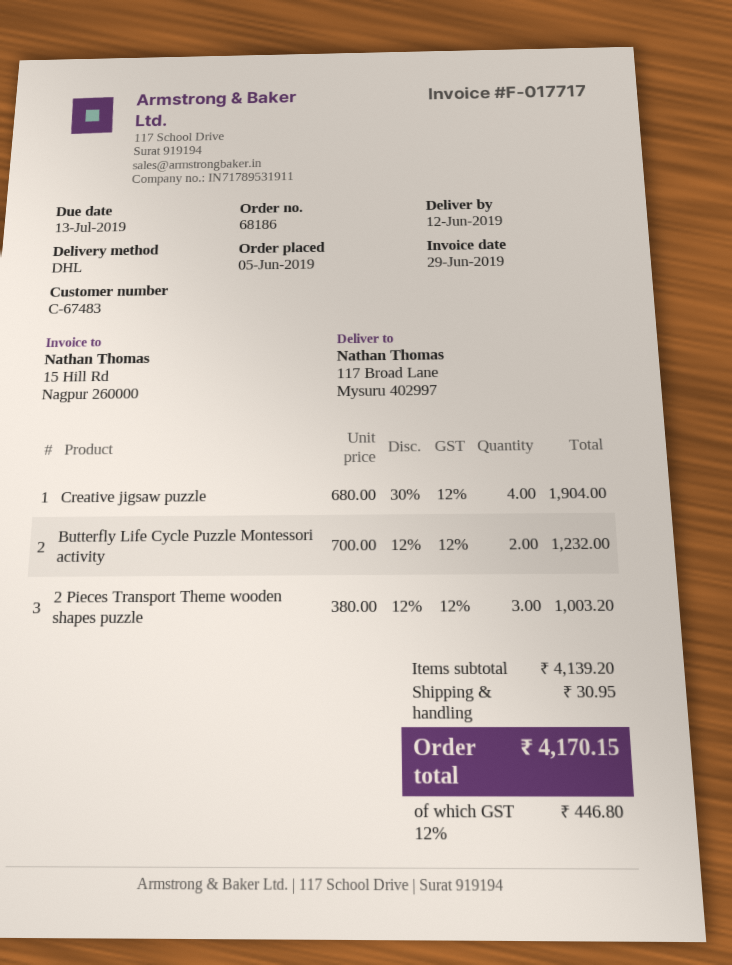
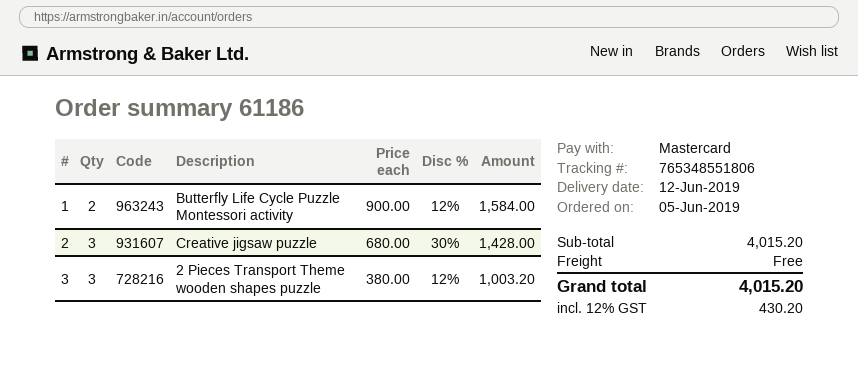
order number: 68186 -> 61186
Creative jigsaw puzzle: 4 x 680.00 - 30% = 1904.00 -> 3 x 680.00 - 30% = 1428.00
Butterfly Life Cycle Puzzle Montessori activity: 2 x 700.00 - 12% = 1232.00 -> 2 x 900.00 - 12% = 1584.00
subtotal: 4139.20 -> 4015.20
shipping: 30.95 -> 0.00
tax: 12% = 446.80 -> 12% = 430.20
total: 4170.15 -> 4015.20

